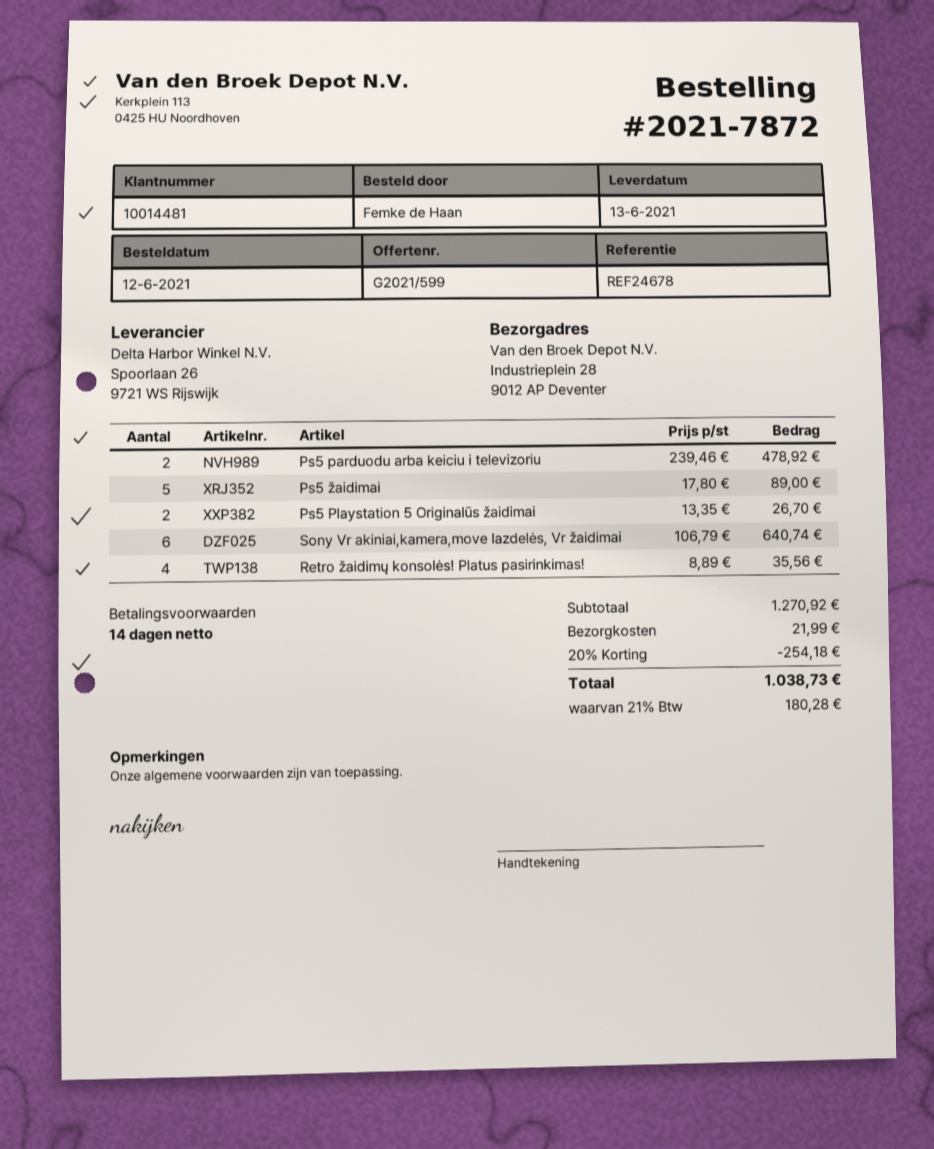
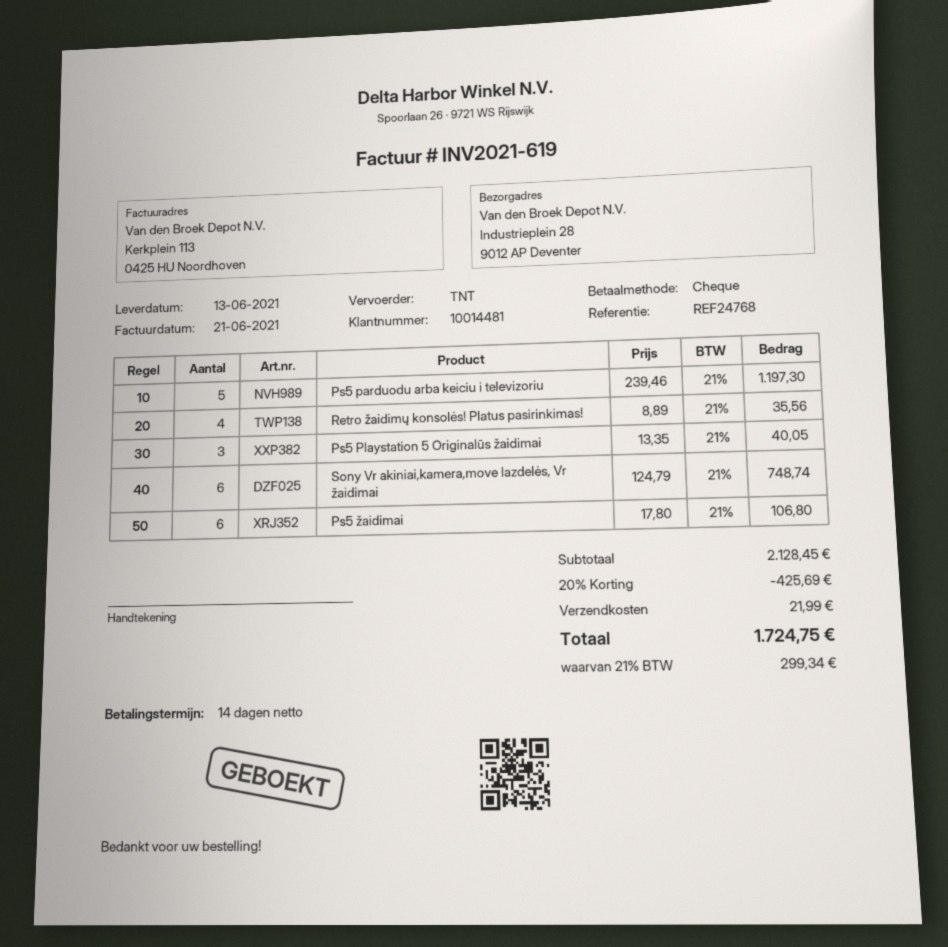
reference: REF24678 -> REF24768
Ps5 parduodu arba keiciu i televizoriu: 2 x 239.46 = 478.92 -> 5 x 239.46 = 1197.30
Ps5 žaidimai: 5 x 17.80 = 89.00 -> 6 x 17.80 = 106.80
Ps5 Playstation 5 Originalūs žaidimai: 2 x 13.35 = 26.70 -> 3 x 13.35 = 40.05
Sony Vr akiniai,kamera,move lazdelės, Vr žaidimai: 6 x 106.79 = 640.74 -> 6 x 124.79 = 748.74
subtotal: 1270.92 -> 2128.45
discount: 20% = 254.18 -> 20% = 425.69
tax: 21% = 180.28 -> 21% = 299.34
total: 1038.73 -> 1724.75

